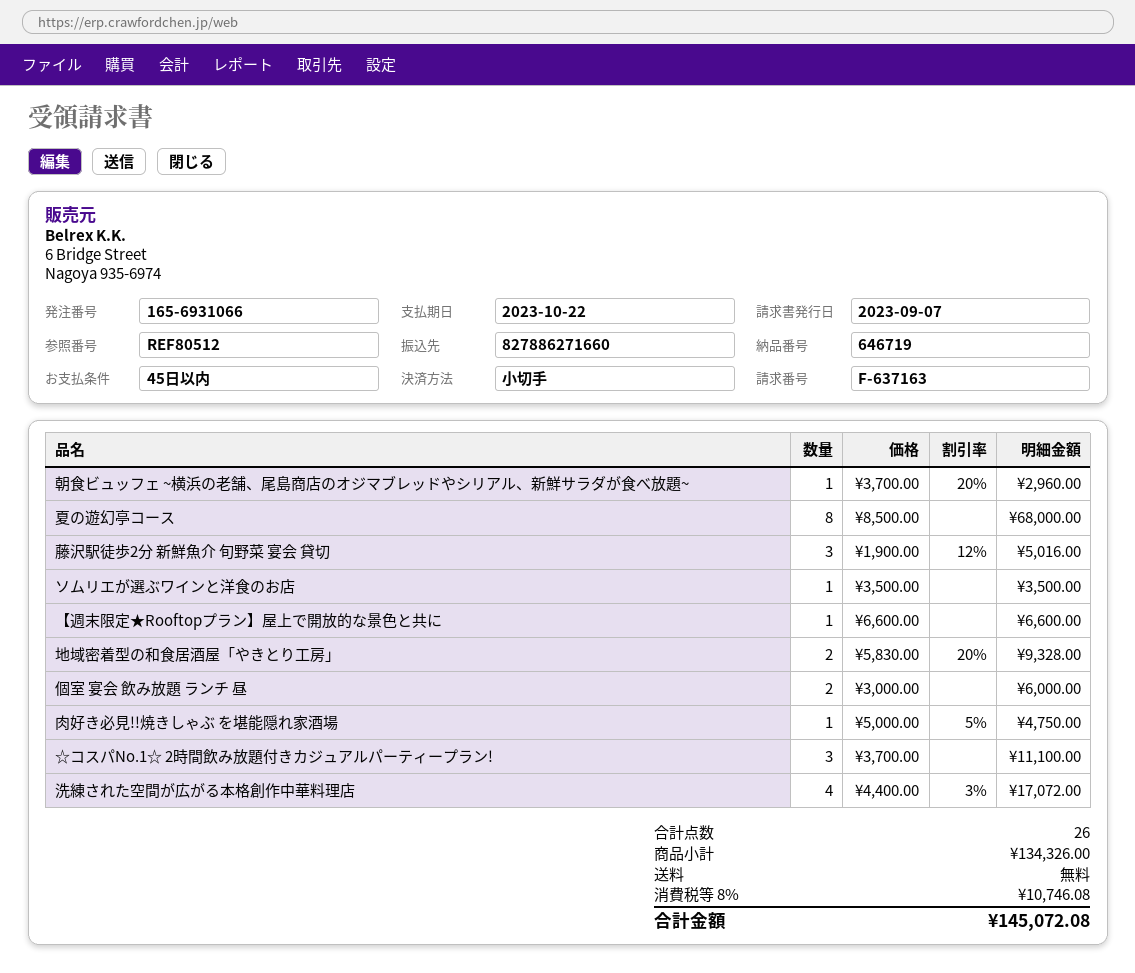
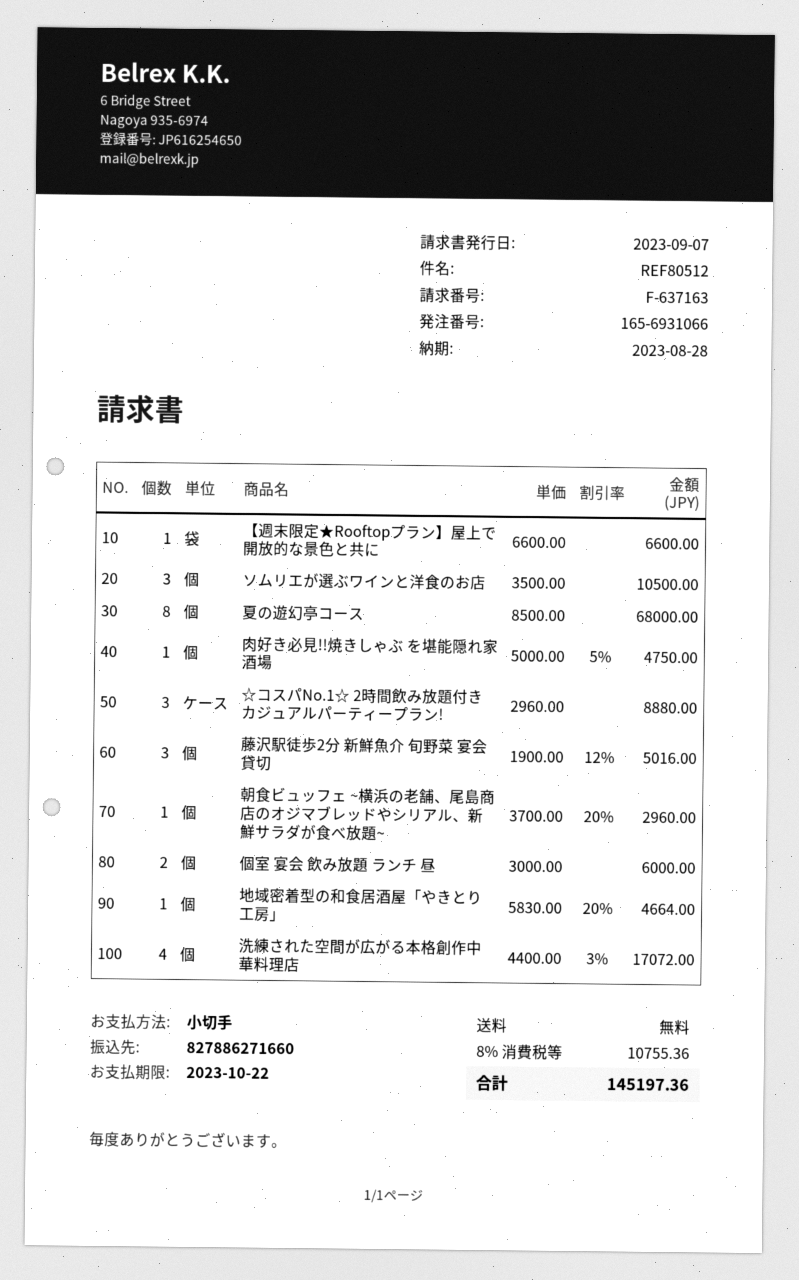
ソムリエが選ぶワインと洋食のお店: 1 x 3500.00 = 3500.00 -> 3 x 3500.00 = 10500.00
地域密着型の和食居酒屋「やきとり工房」: 2 x 5830.00 - 20% = 9328.00 -> 1 x 5830.00 - 20% = 4664.00
☆コスパNo.1☆ 2時間飲み放題付きカジュアルパーティープラン!: 3 x 3700.00 = 11100.00 -> 3 x 2960.00 = 8880.00
tax: 8% = 10746.08 -> 8% = 10755.36
total: 145072.08 -> 145197.36

